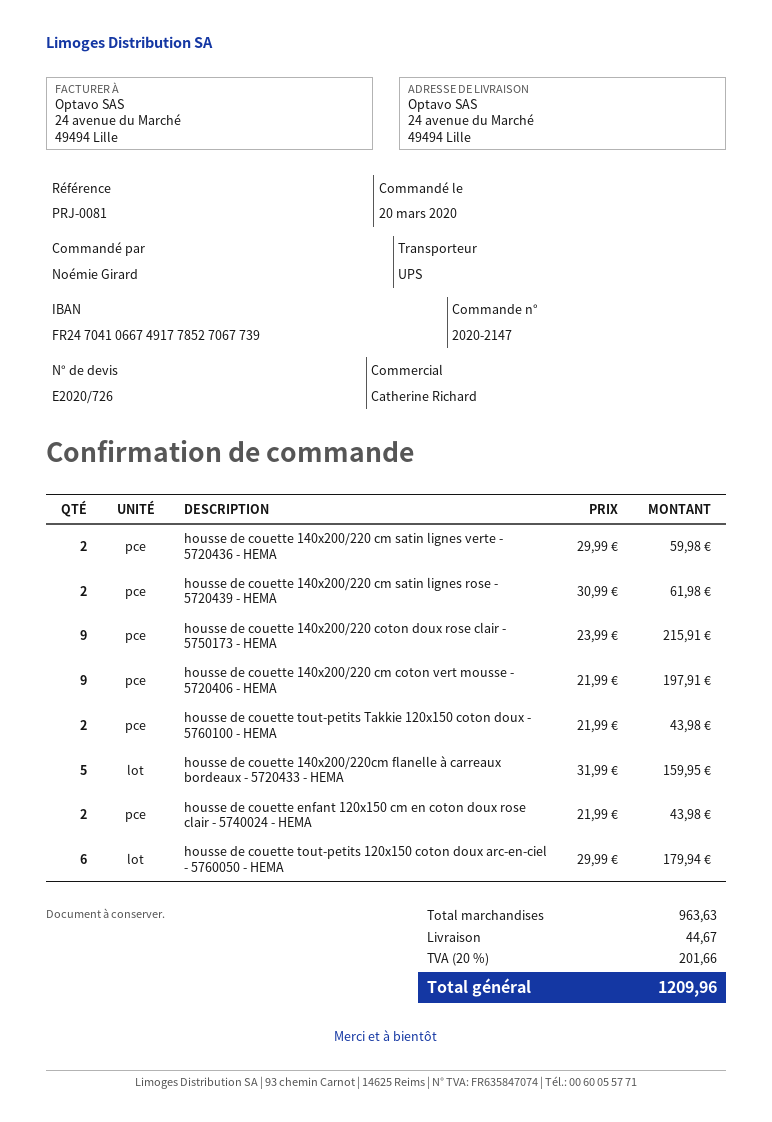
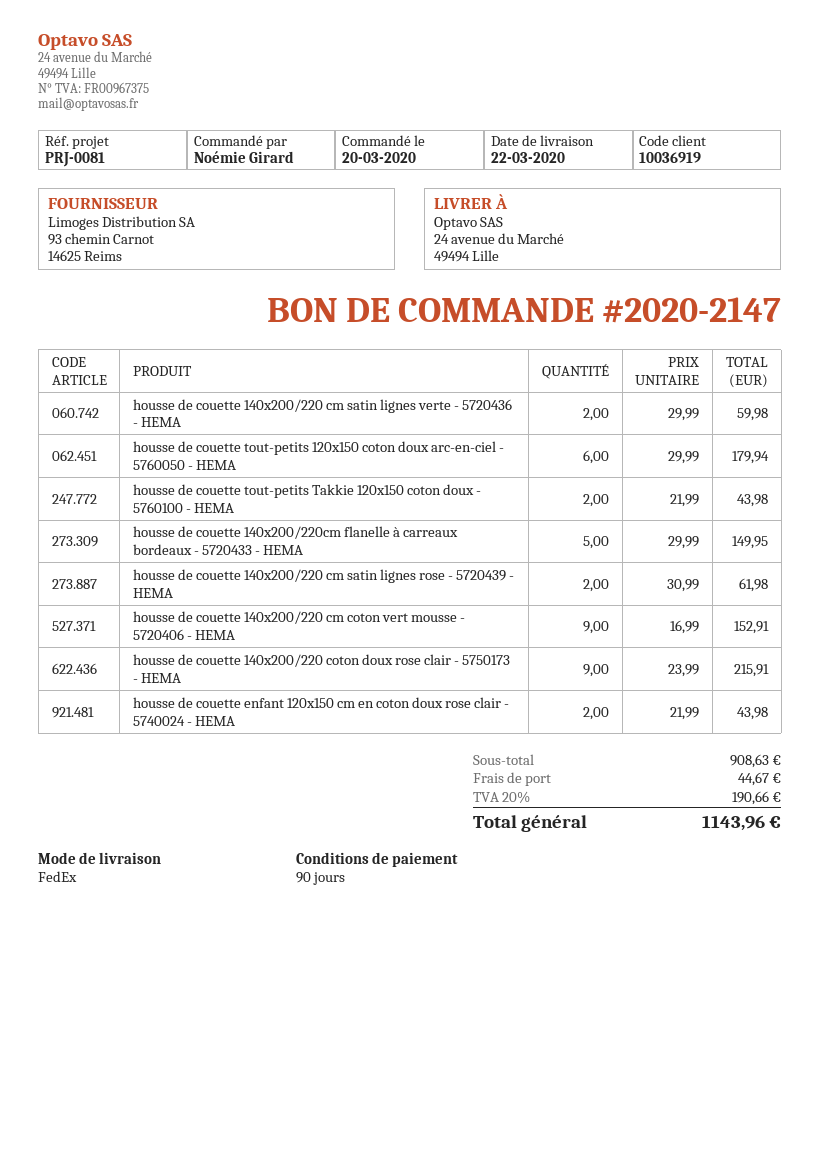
shipping method: UPS -> FedEx
housse de couette 140x200/220 cm coton vert mousse - 5720406 - HEMA: 9 x 21.99 = 197.91 -> 9 x 16.99 = 152.91
housse de couette 140x200/220cm flanelle à carreaux bordeaux - 5720433 - HEMA: 5 x 31.99 = 159.95 -> 5 x 29.99 = 149.95
subtotal: 963.63 -> 908.63
tax: 20% = 201.66 -> 20% = 190.66
total: 1209.96 -> 1143.96

